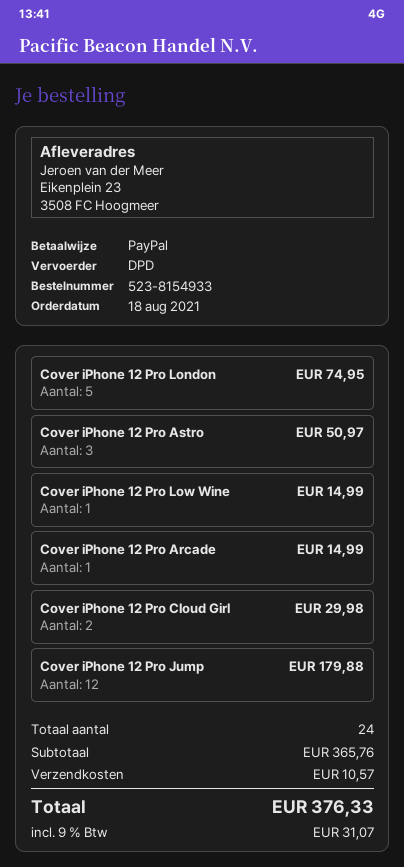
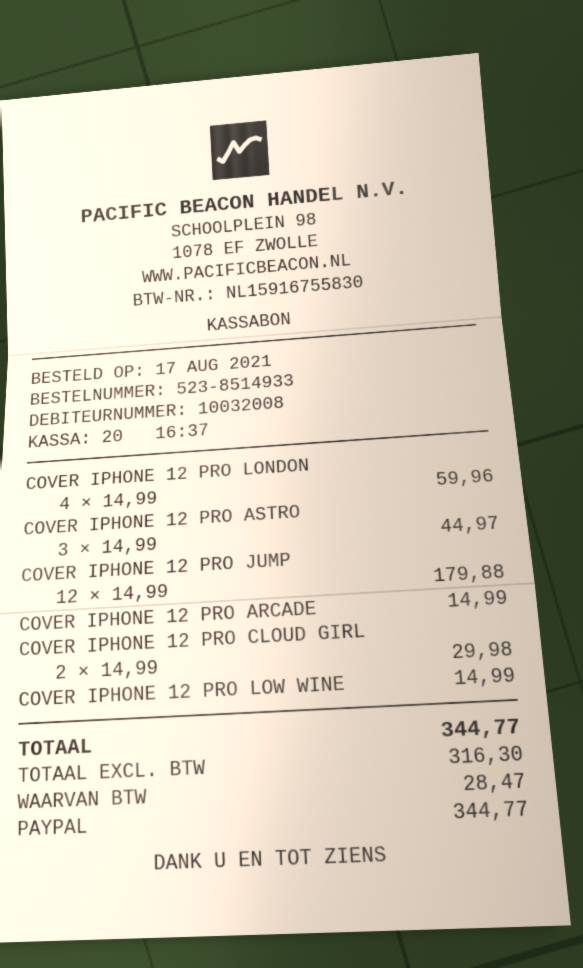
order number: 523-8154933 -> 523-8514933
order date: 2021-08-18 -> 2021-08-17
Cover iPhone 12 Pro London: 5 for 74.95 -> 4 for 59.96
Cover iPhone 12 Pro Astro: 3 for 50.97 -> 3 for 44.97
shipping: 10.57 -> none
tax: 31.07 -> 28.47
total: 376.33 -> 344.77

